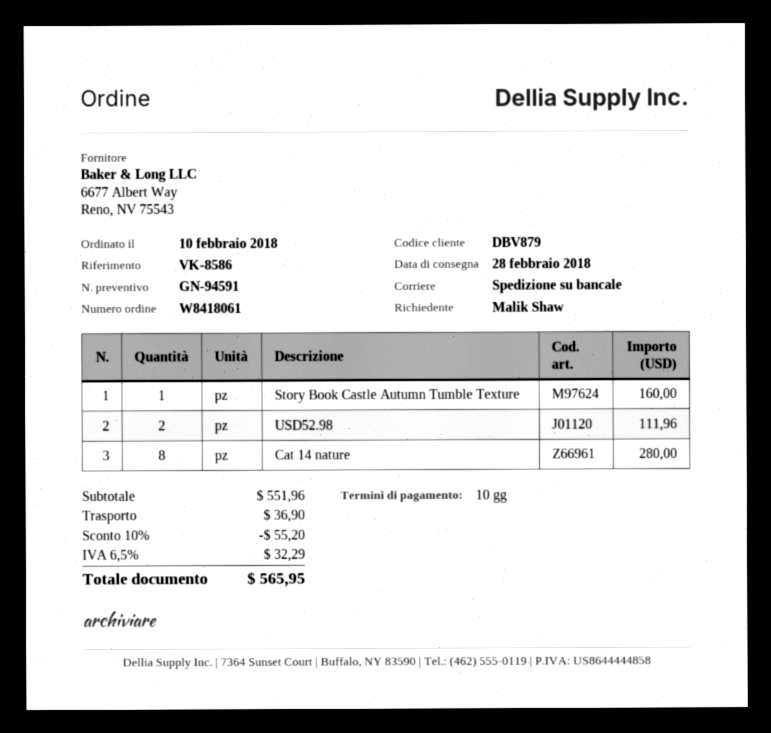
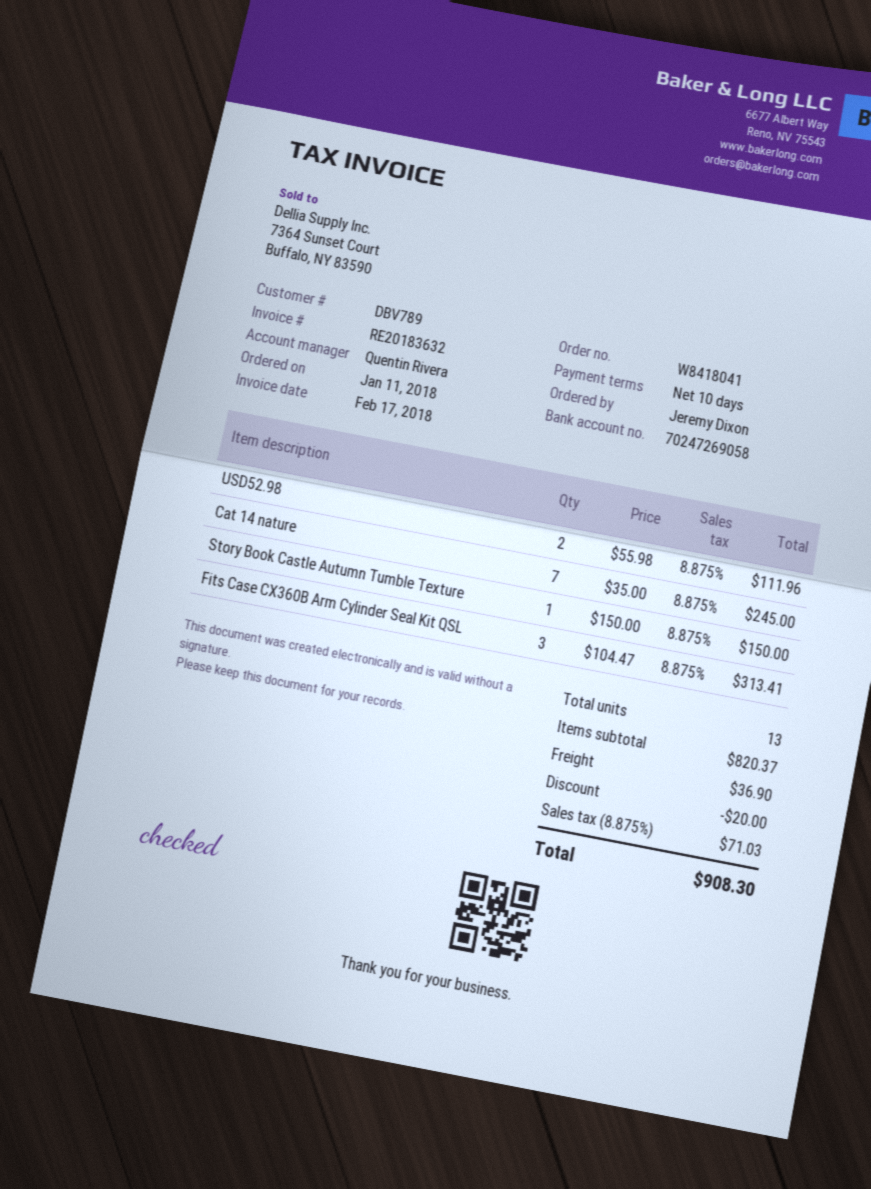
order number: W8418061 -> W8418041
order date: 2018-02-10 -> 2018-01-11
customer number: DBV879 -> DBV789
ordered by: Malik Shaw -> Jeremy Dixon
Story Book Castle Autumn Tumble Texture: 1 for 160.00 -> 1 for 150.00
Cat 14 nature: 8 for 280.00 -> 7 for 245.00
Fits Case CX360B Arm Cylinder Seal Kit QSL: none -> 3 for 313.41
subtotal: 551.96 -> 820.37
discount: 55.20 -> 20.00
tax: 6.5% = 32.29 -> 8.875% = 71.03
total: 565.95 -> 908.30

